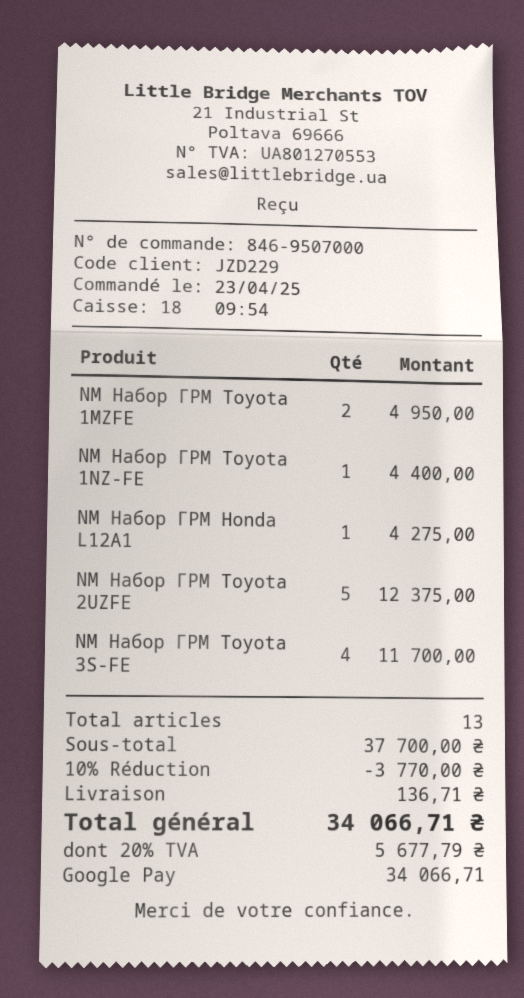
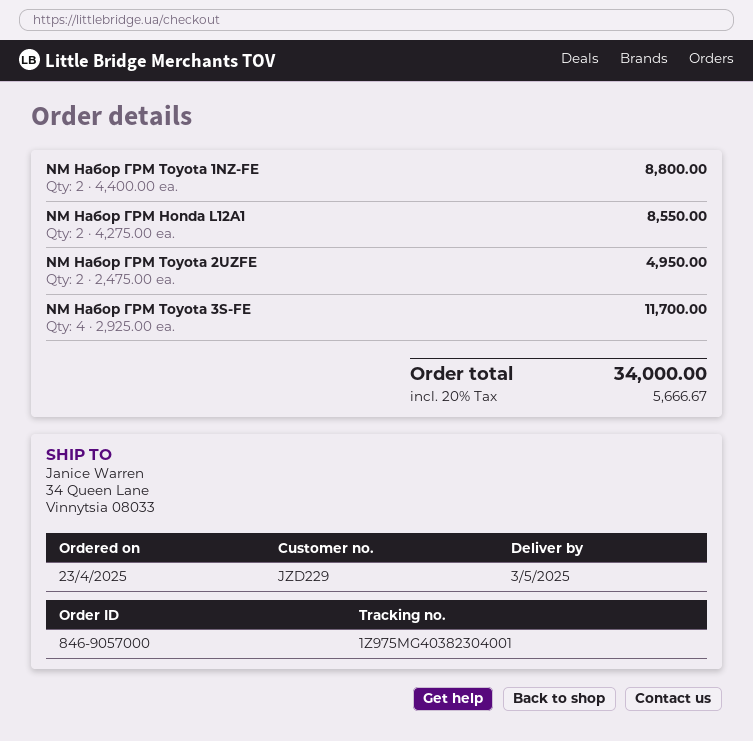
order number: 846-9507000 -> 846-9057000
NM Набор ГРМ Toyota 1MZFE: 2 for 4950.00 -> none
NM Набор ГРМ Toyota 1NZ-FE: 1 for 4400.00 -> 2 for 8800.00
NM Набор ГРМ Honda L12A1: 1 for 4275.00 -> 2 for 8550.00
NM Набор ГРМ Toyota 2UZFE: 5 for 12375.00 -> 2 for 4950.00
discount: 10% = 3770.00 -> none
shipping: 136.71 -> none
tax: 20% = 5677.79 -> 20% = 5666.67
total: 34066.71 -> 34000.00

